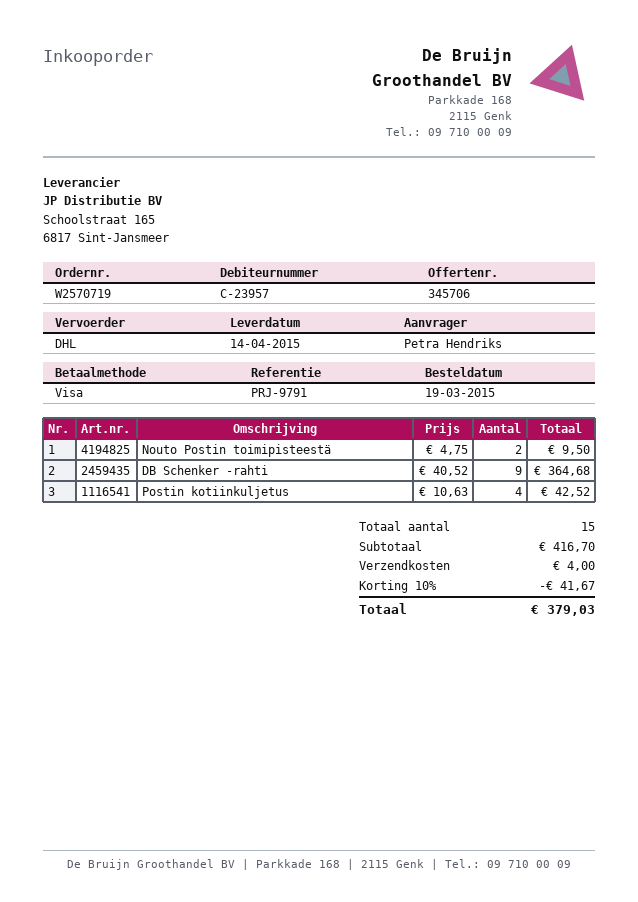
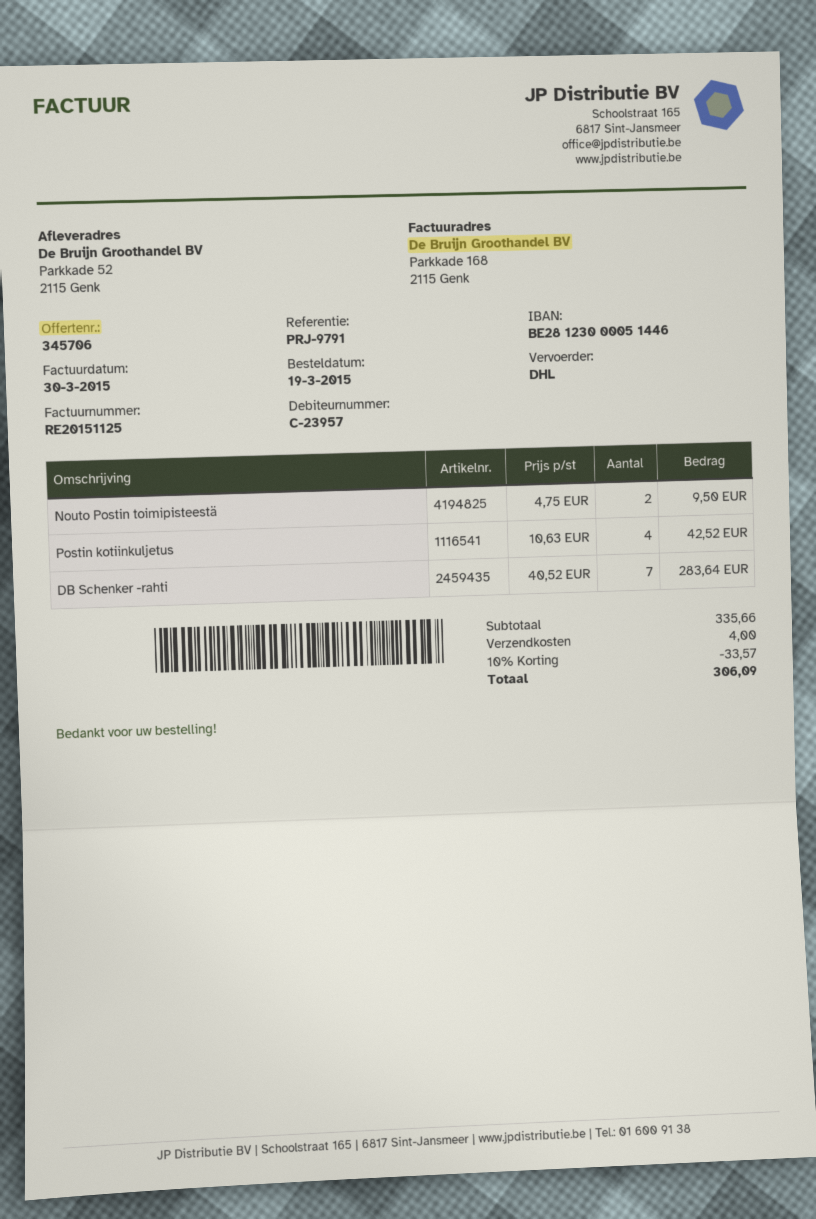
DB Schenker -rahti: 9 x 40.52 = 364.68 -> 7 x 40.52 = 283.64
subtotal: 416.70 -> 335.66
discount: 10% = 41.67 -> 10% = 33.57
total: 379.03 -> 306.09

